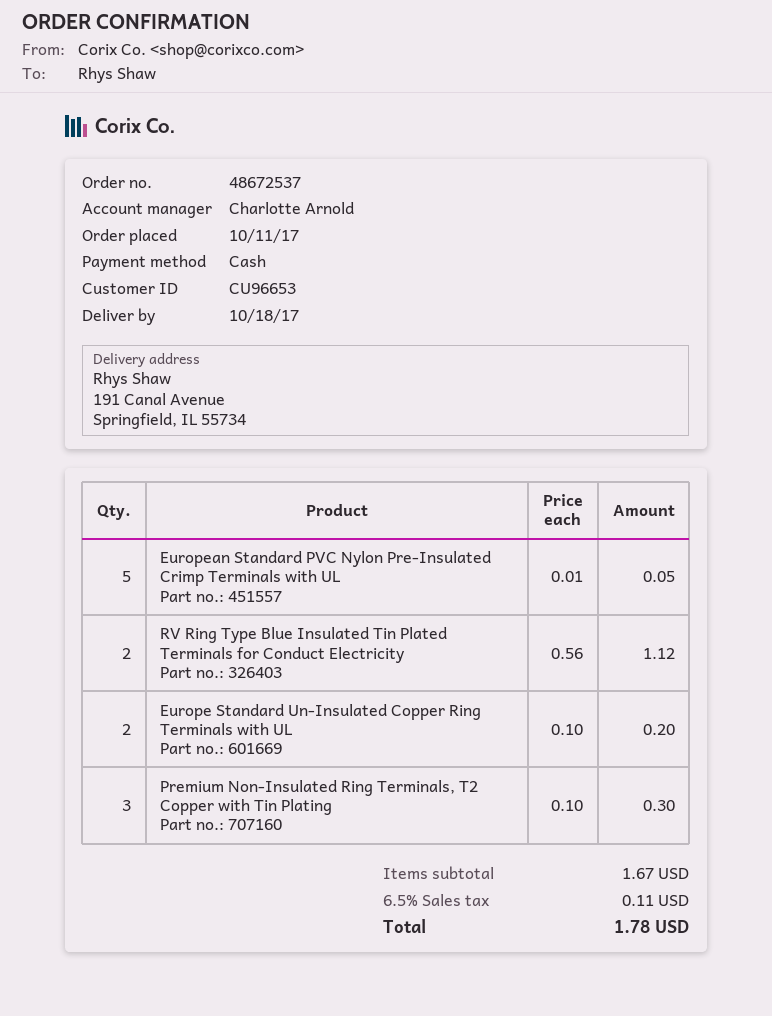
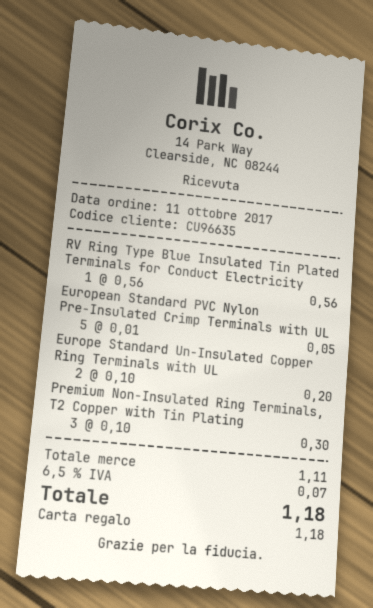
customer number: CU96653 -> CU96635
payment method: cash -> gift card
RV Ring Type Blue Insulated Tin Plated Terminals for Conduct Electricity: 2 x 0.56 = 1.12 -> 1 x 0.56 = 0.56
subtotal: 1.67 -> 1.11
tax: 6.5% = 0.11 -> 6.5% = 0.07
total: 1.78 -> 1.18

